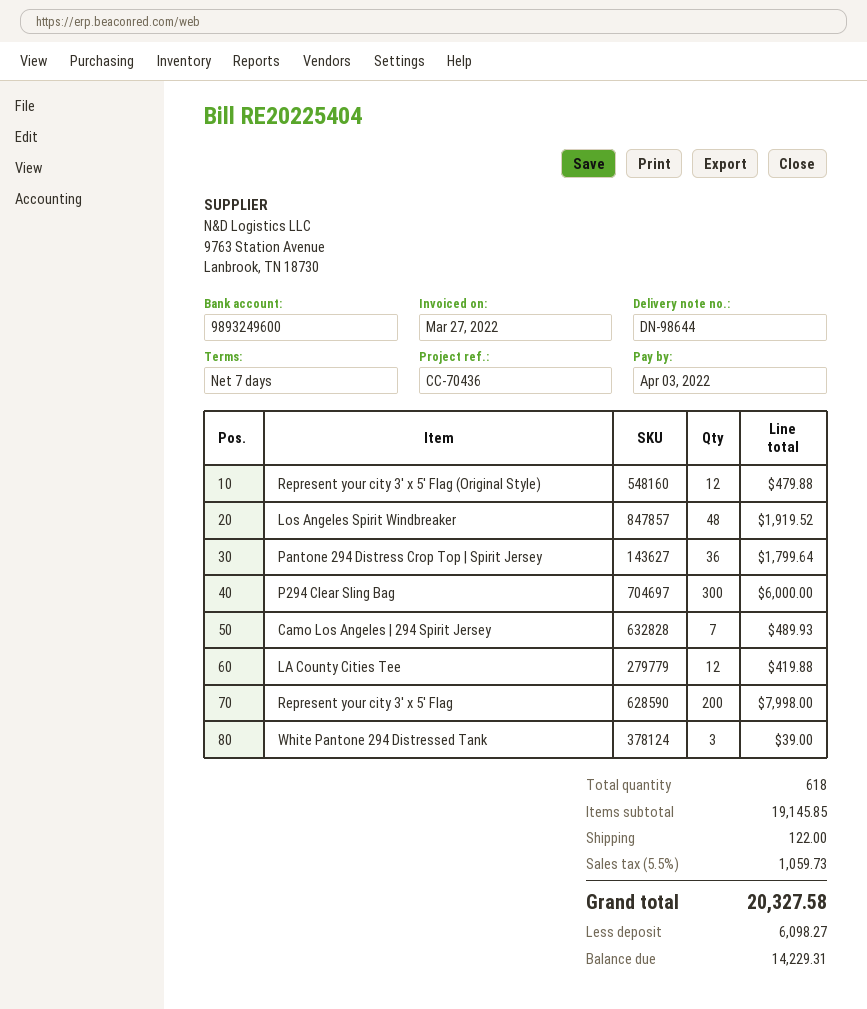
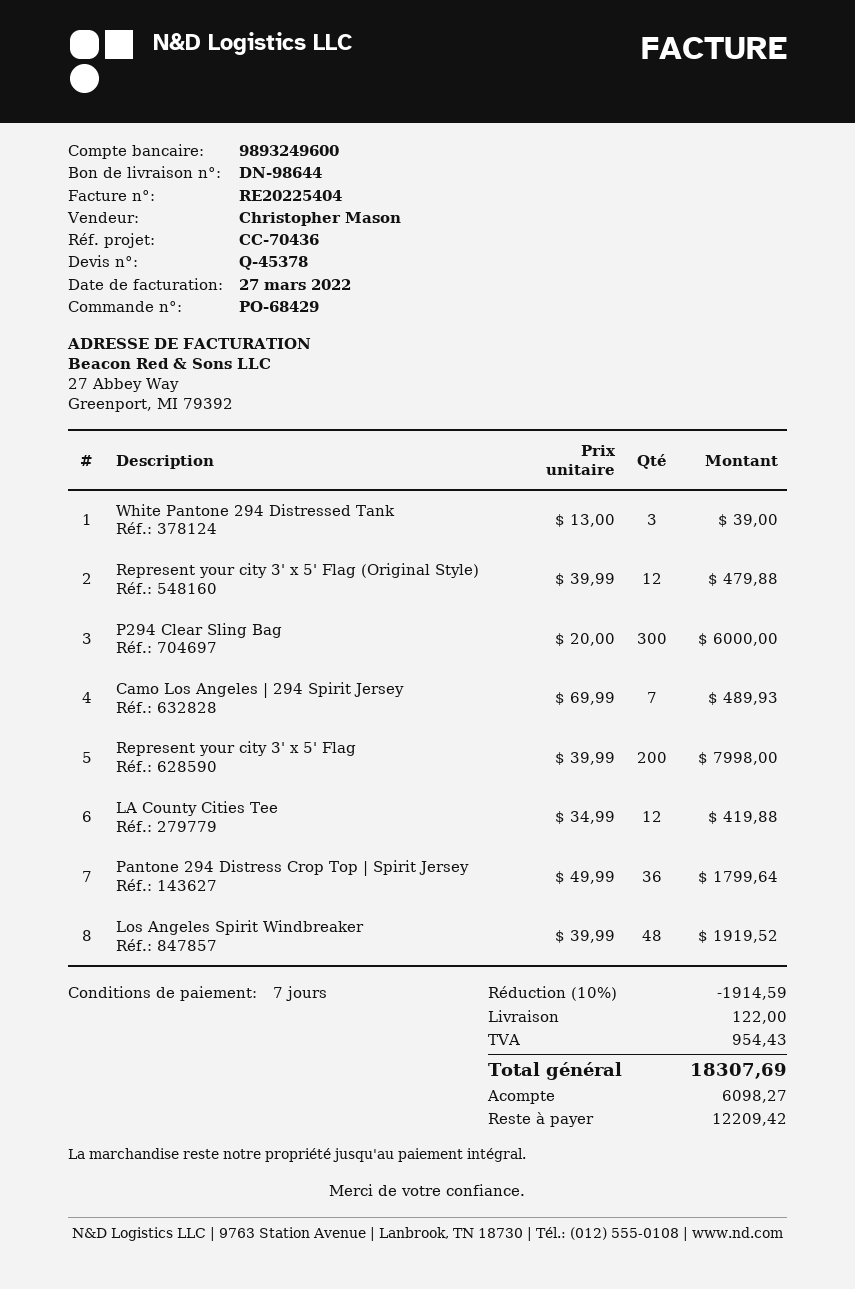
discount: none -> 10% = 1914.59
tax: 1059.73 -> 954.43
total: 20327.58 -> 18307.69
balance: 14229.31 -> 12209.42

